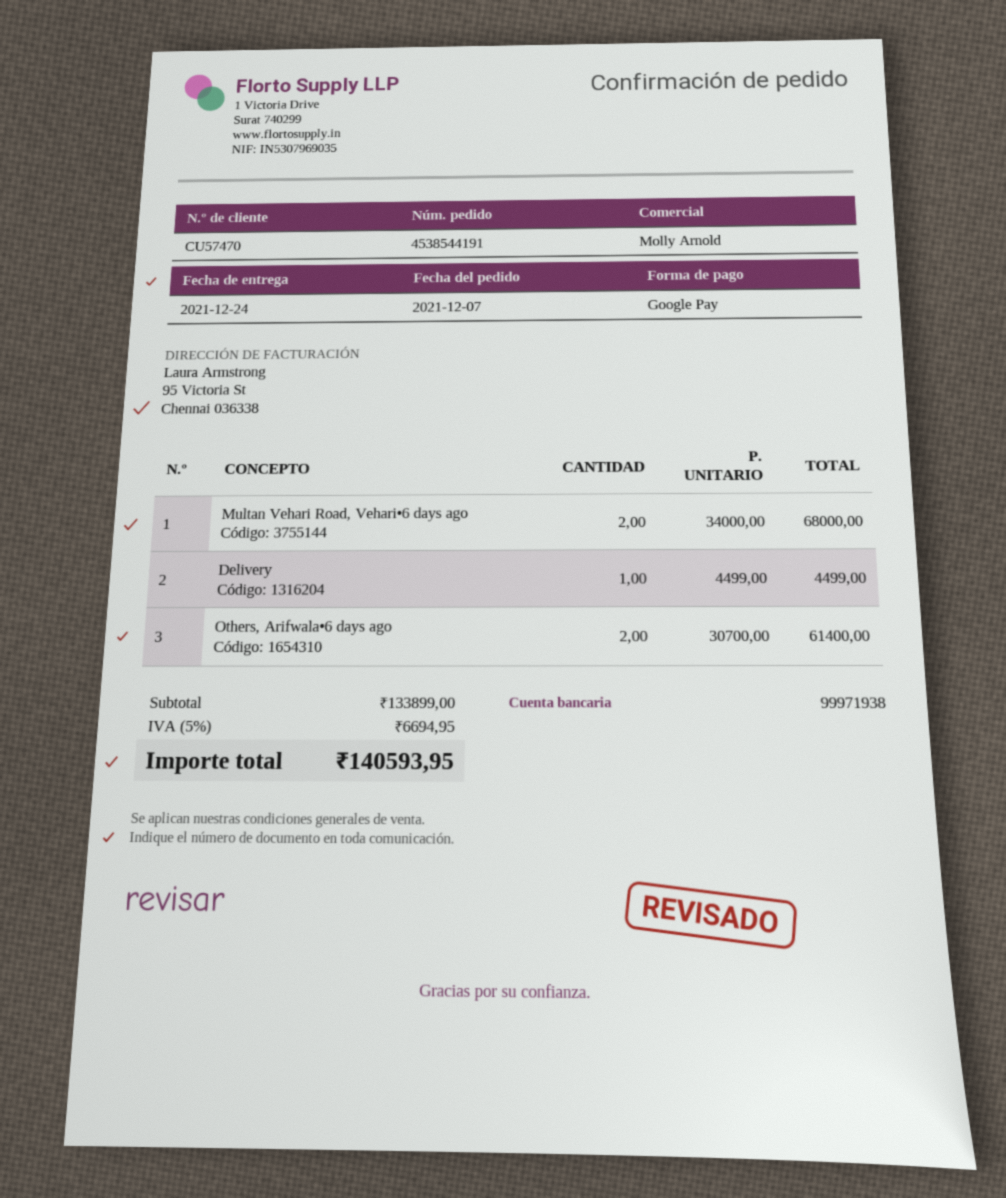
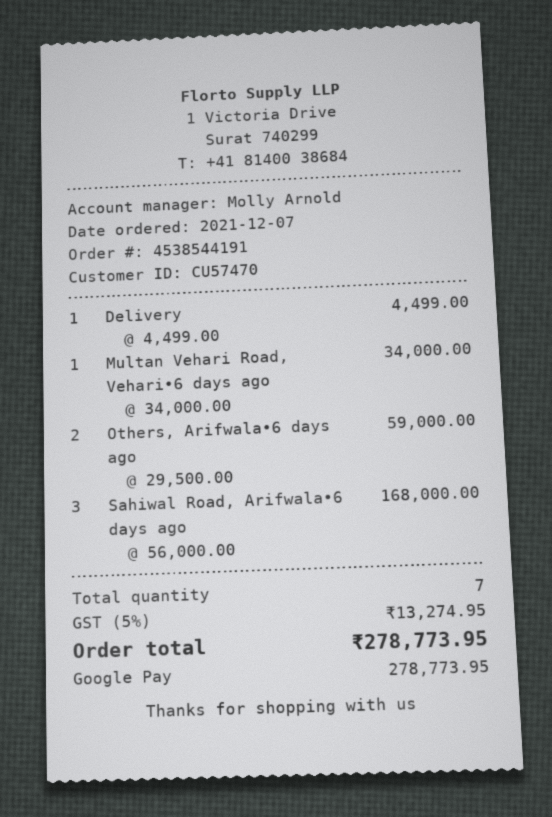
Multan Vehari Road, Vehari•6 days ago: 2 x 34000.00 = 68000.00 -> 1 x 34000.00 = 34000.00
Others, Arifwala•6 days ago: 2 x 30700.00 = 61400.00 -> 2 x 29500.00 = 59000.00
Sahiwal Road, Arifwala•6 days ago: none -> 3 x 56000.00 = 168000.00
tax: 5% = 6694.95 -> 5% = 13274.95
total: 140593.95 -> 278773.95

